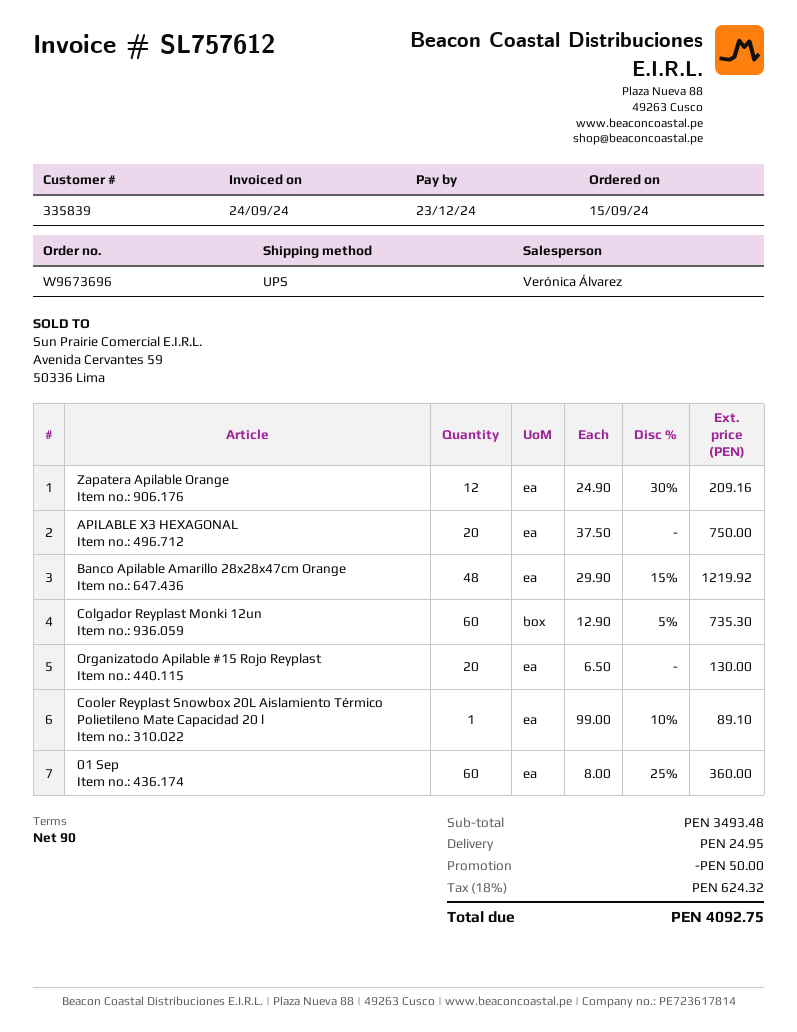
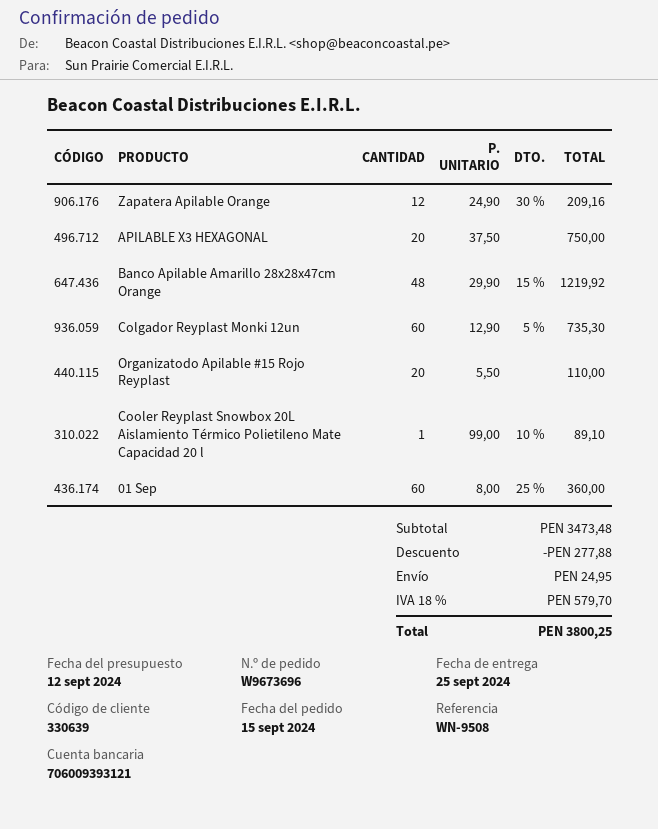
customer number: 335839 -> 330639
Organizatodo Apilable #15 Rojo Reyplast: 20 x 6.50 = 130.00 -> 20 x 5.50 = 110.00
subtotal: 3493.48 -> 3473.48
discount: 50.00 -> 277.88
tax: 18% = 624.32 -> 18% = 579.70
total: 4092.75 -> 3800.25

